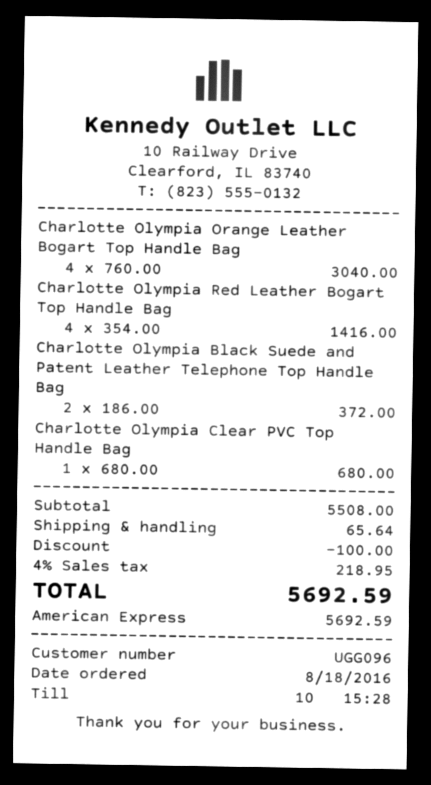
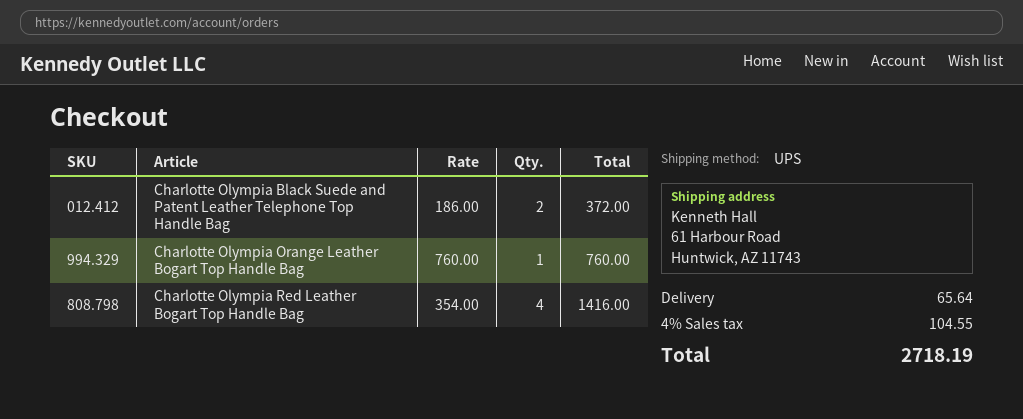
Charlotte Olympia Orange Leather Bogart Top Handle Bag: 4 x 760.00 = 3040.00 -> 1 x 760.00 = 760.00
Charlotte Olympia Clear PVC Top Handle Bag: 1 x 680.00 = 680.00 -> none
discount: 100.00 -> none
tax: 4% = 218.95 -> 4% = 104.55
total: 5692.59 -> 2718.19

